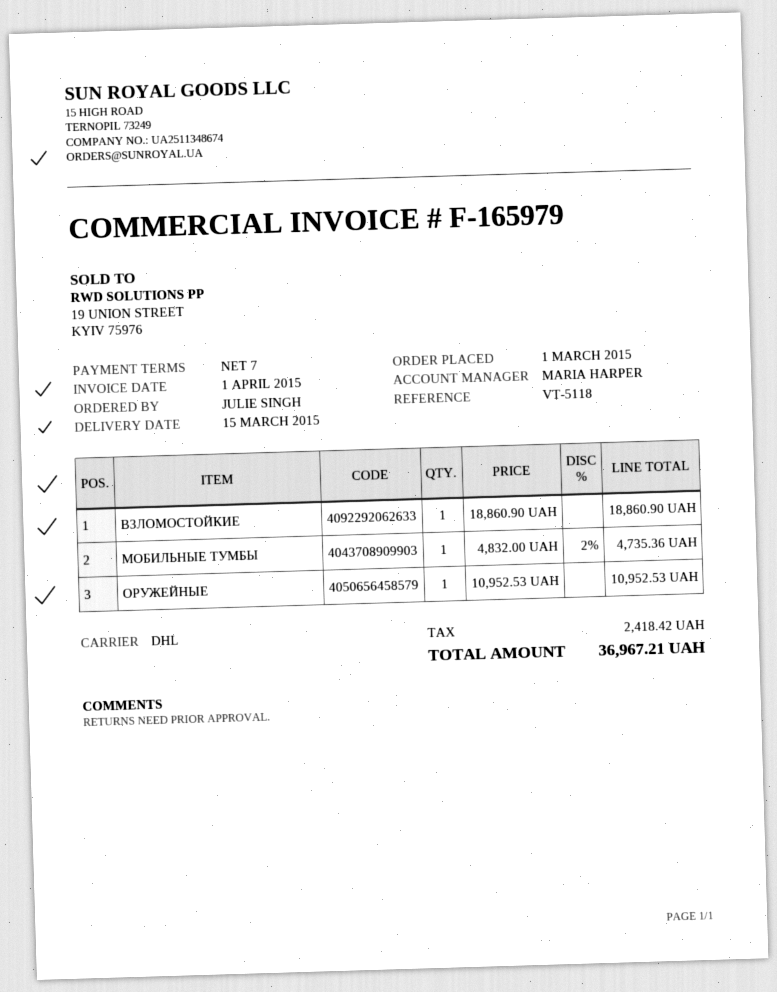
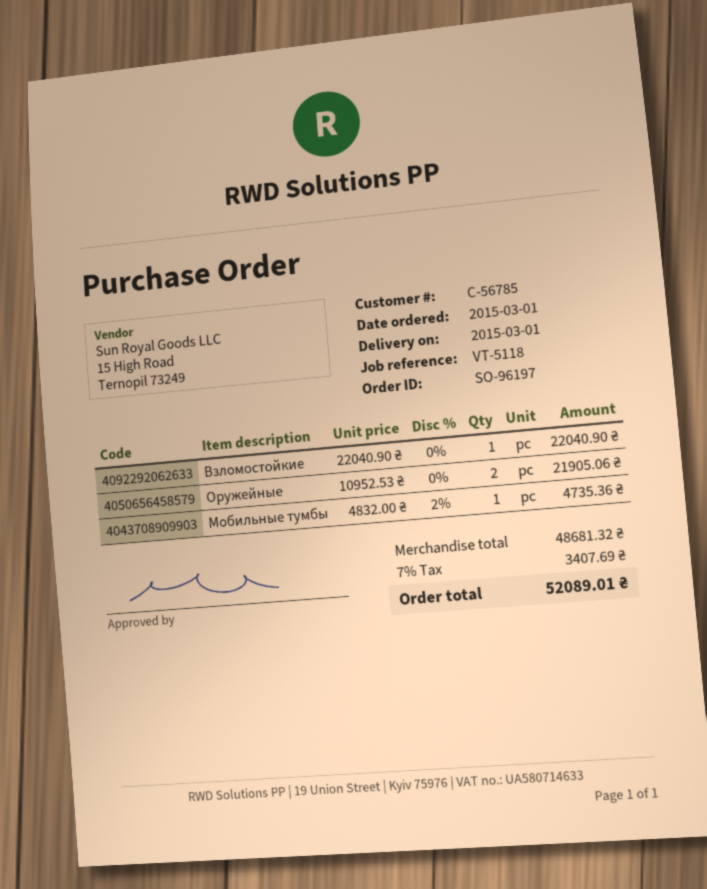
delivery date: 2015-03-15 -> 2015-03-01
ВЗЛОМОСТОЙКИЕ: 1 x 18860.90 = 18860.90 -> 1 x 22040.90 = 22040.90
ОРУЖЕЙНЫЕ: 1 x 10952.53 = 10952.53 -> 2 x 10952.53 = 21905.06
tax: 2418.42 -> 3407.69
total: 36967.21 -> 52089.01

